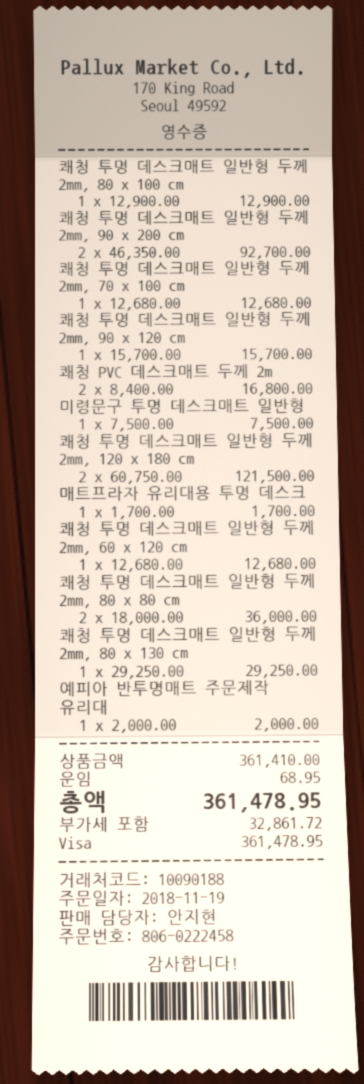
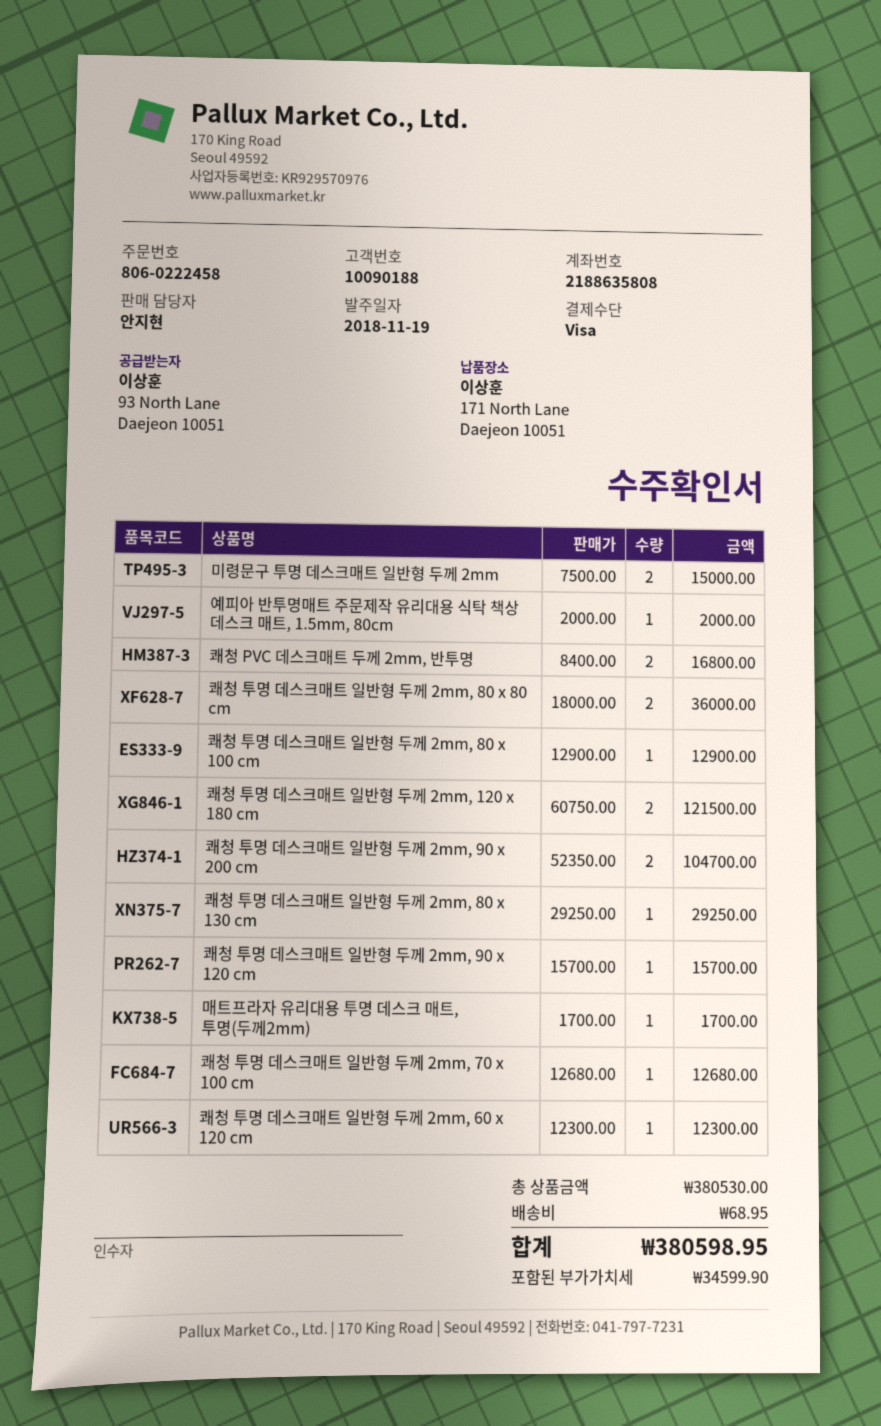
쾌청 투명 데스크매트 일반형 두께 2mm, 90 x 200 cm: 2 x 46350.00 = 92700.00 -> 2 x 52350.00 = 104700.00
미령문구 투명 데스크매트 일반형: 1 x 7500.00 = 7500.00 -> 2 x 7500.00 = 15000.00
쾌청 투명 데스크매트 일반형 두께 2mm, 60 x 120 cm: 1 x 12680.00 = 12680.00 -> 1 x 12300.00 = 12300.00
subtotal: 361410.00 -> 380530.00
tax: 32861.72 -> 34599.90
total: 361478.95 -> 380598.95

